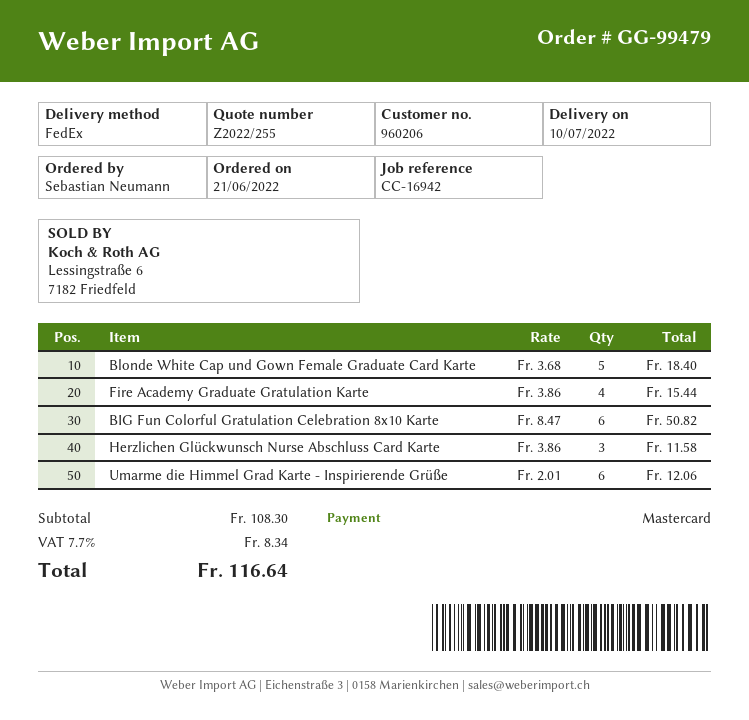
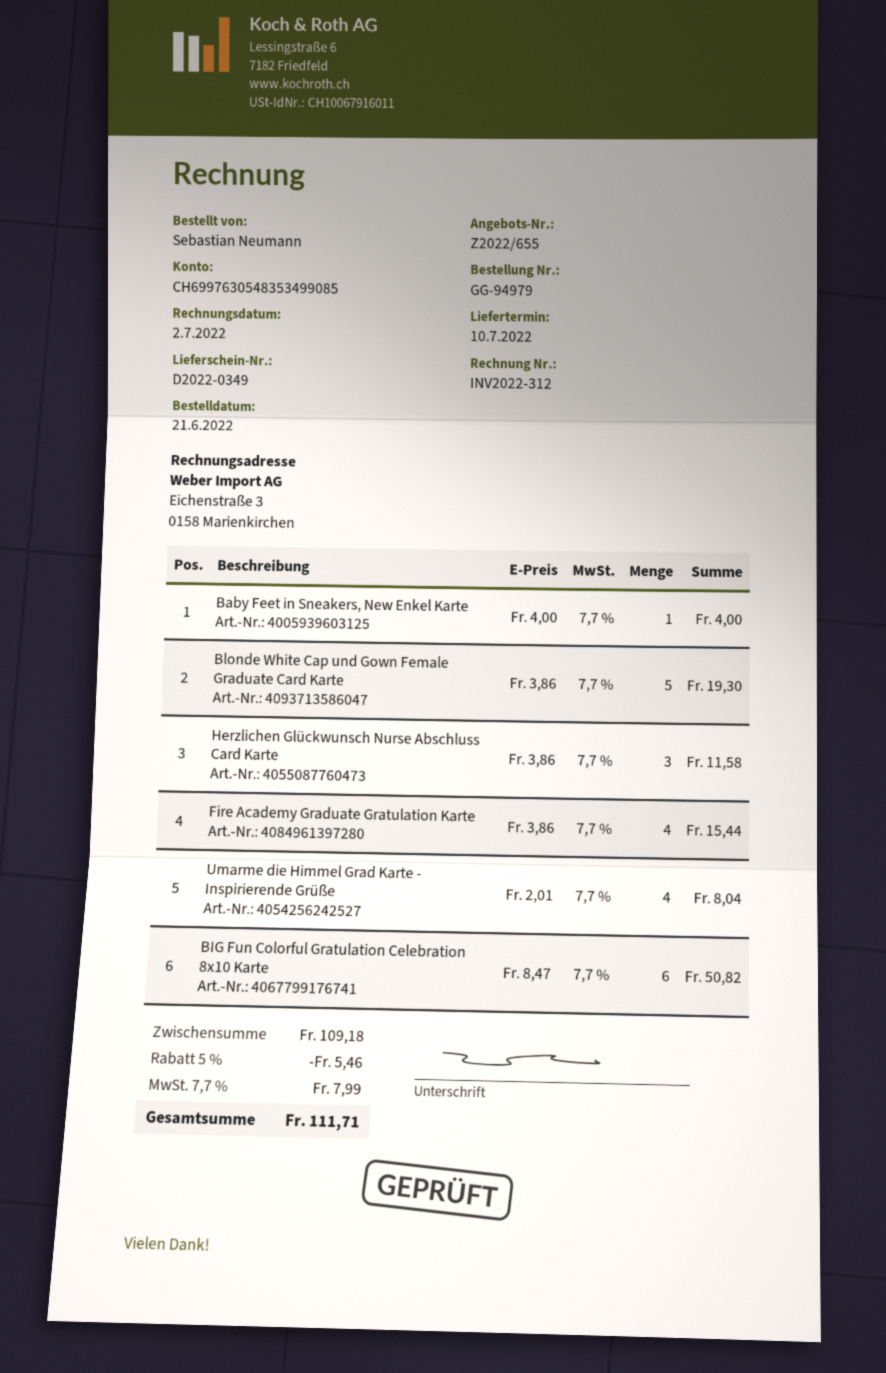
quote number: Z2022/255 -> Z2022/655
order number: GG-99479 -> GG-94979
Blonde White Cap und Gown Female Graduate Card Karte: 5 x 3.68 = 18.40 -> 5 x 3.86 = 19.30
Umarme die Himmel Grad Karte - Inspirierende Grüße: 6 x 2.01 = 12.06 -> 4 x 2.01 = 8.04
Baby Feet in Sneakers, New Enkel Karte: none -> 1 x 4.00 = 4.00
subtotal: 108.30 -> 109.18
discount: none -> 5% = 5.46
tax: 7.7% = 8.34 -> 7.7% = 7.99
total: 116.64 -> 111.71

